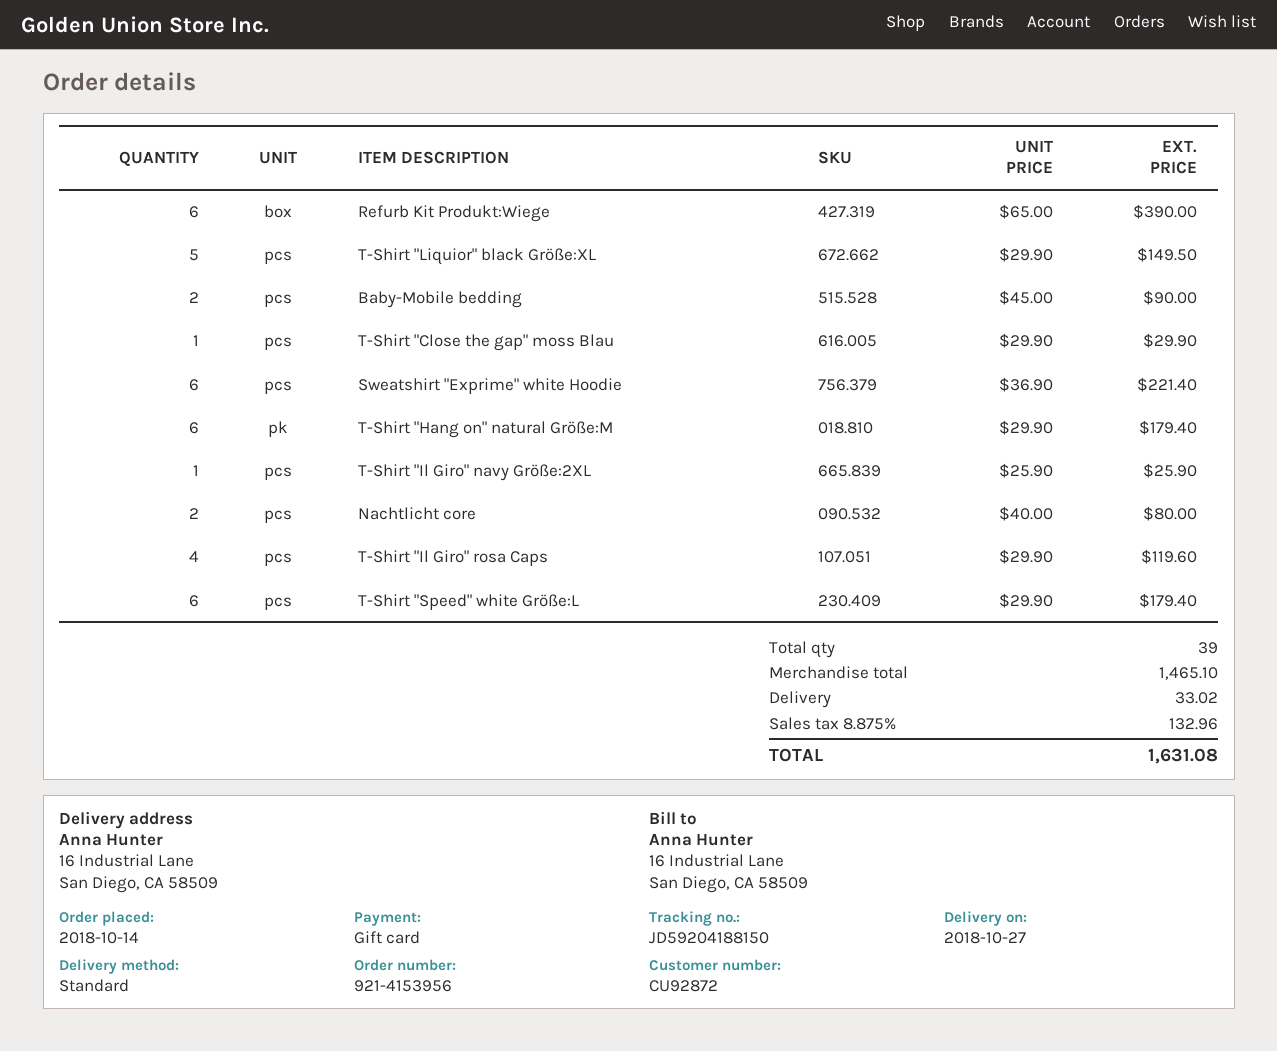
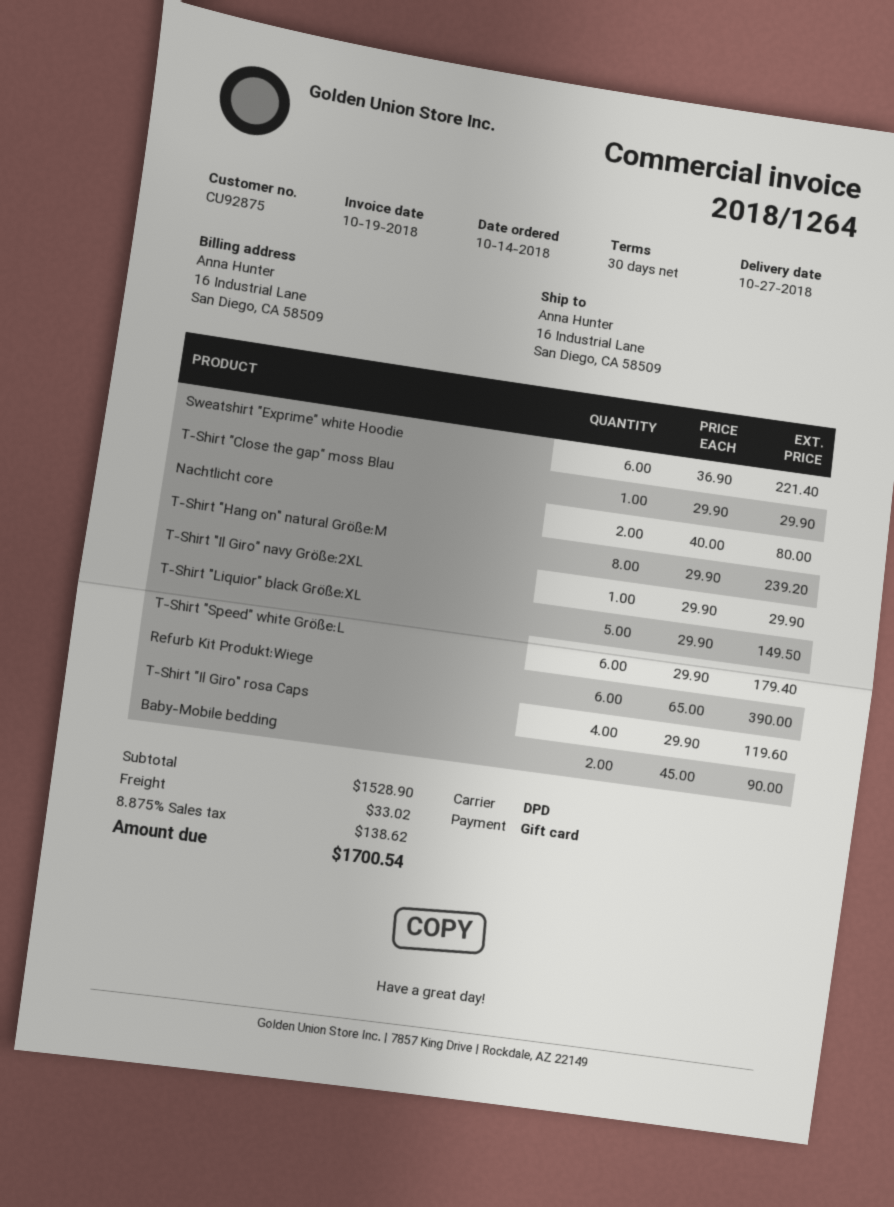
customer number: CU92872 -> CU92875
shipping method: standard -> DPD
T-Shirt "Hang on" natural Größe:M: 6 x 29.90 = 179.40 -> 8 x 29.90 = 239.20
T-Shirt "Il Giro" navy Größe:2XL: 1 x 25.90 = 25.90 -> 1 x 29.90 = 29.90
subtotal: 1465.10 -> 1528.90
tax: 8.875% = 132.96 -> 8.875% = 138.62
total: 1631.08 -> 1700.54

